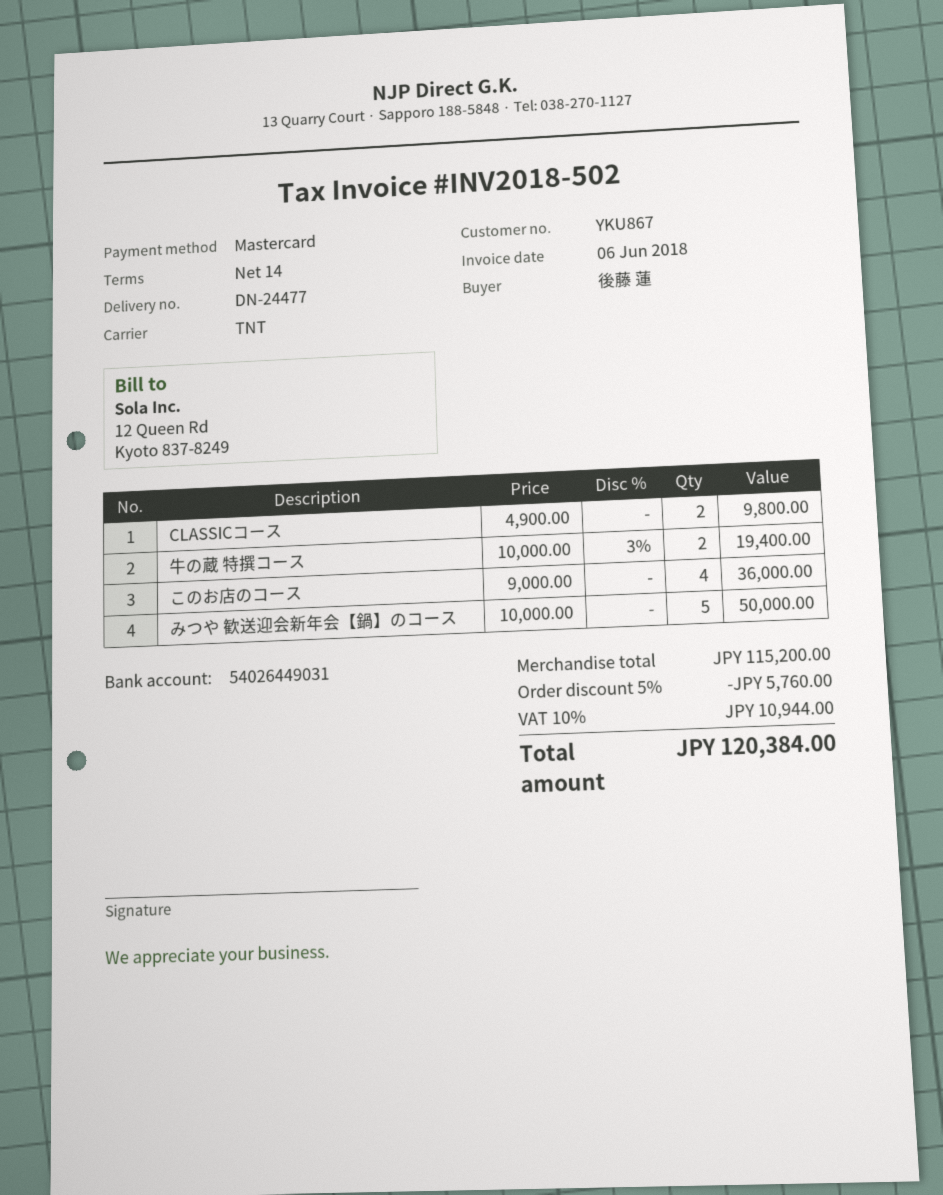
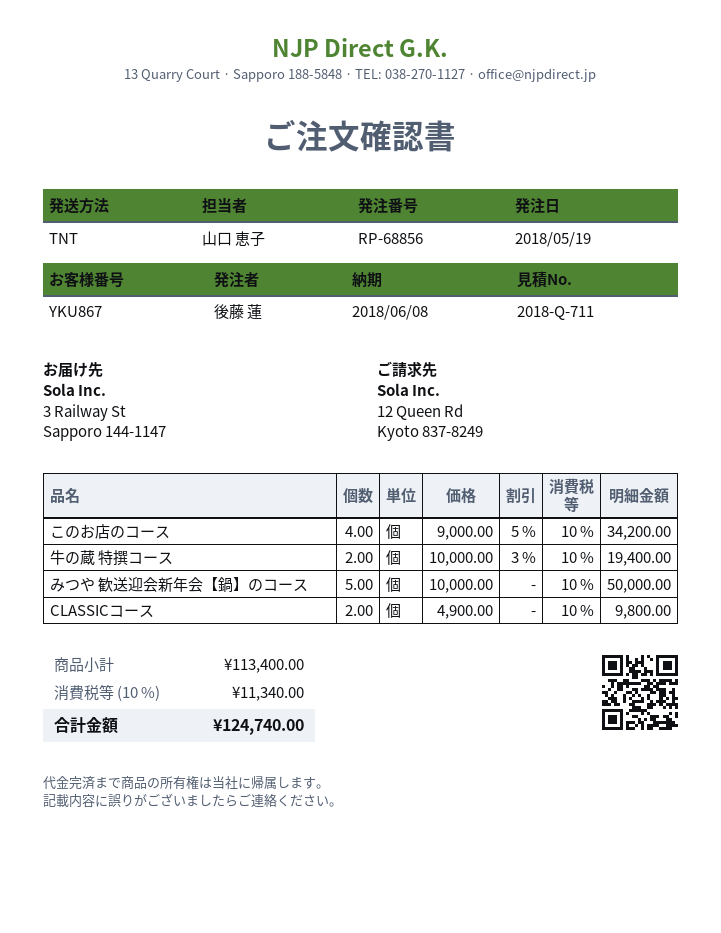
このお店のコース: 4 x 9000.00 = 36000.00 -> 4 x 9000.00 - 5% = 34200.00
subtotal: 115200.00 -> 113400.00
discount: 5% = 5760.00 -> none
tax: 10% = 10944.00 -> 10% = 11340.00
total: 120384.00 -> 124740.00

